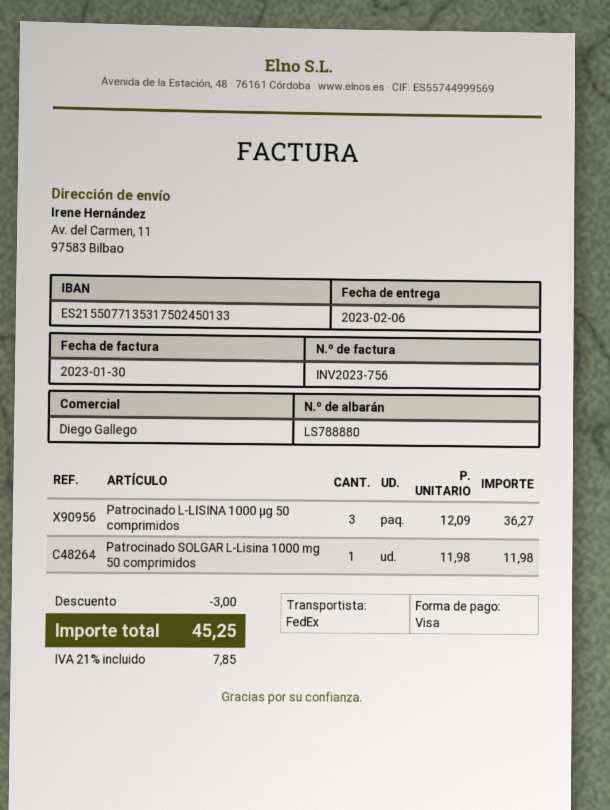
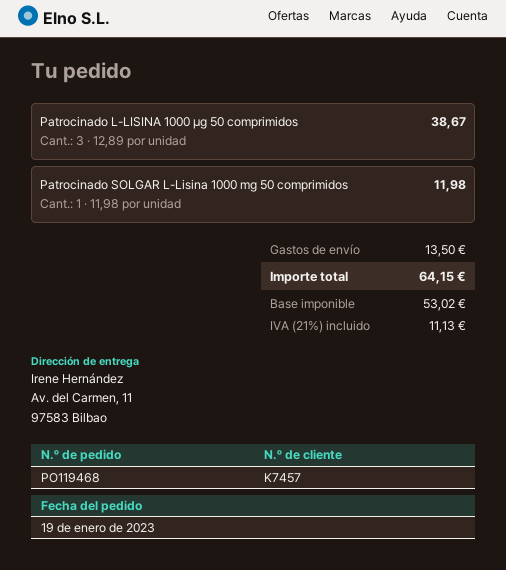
Patrocinado L-LISINA 1000 µg 50 comprimidos: 3 x 12.09 = 36.27 -> 3 x 12.89 = 38.67
discount: 3.00 -> none
shipping: none -> 13.50
tax: 21% = 7.85 -> 21% = 11.13
total: 45.25 -> 64.15

